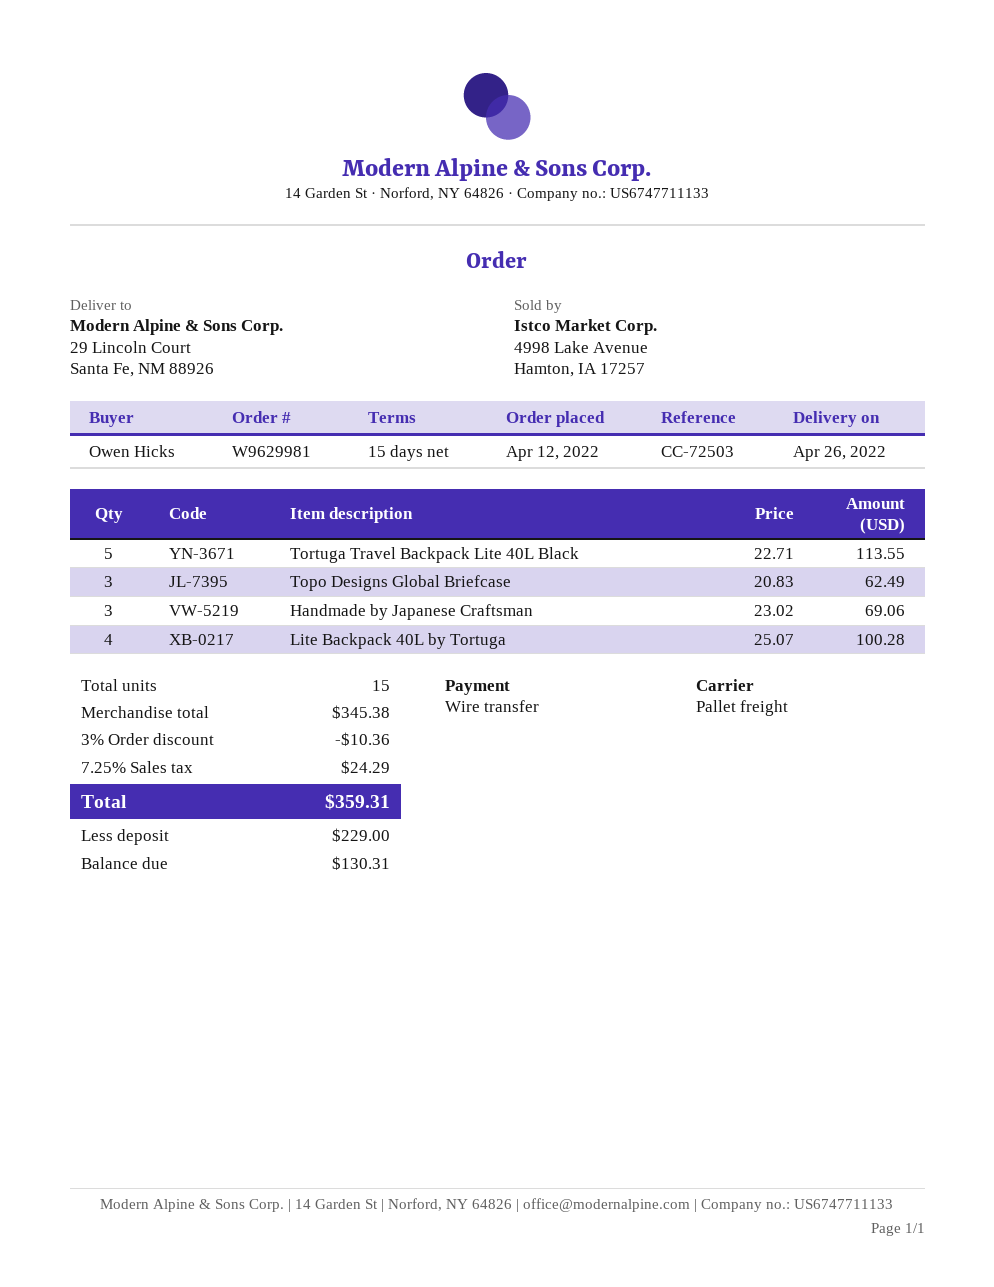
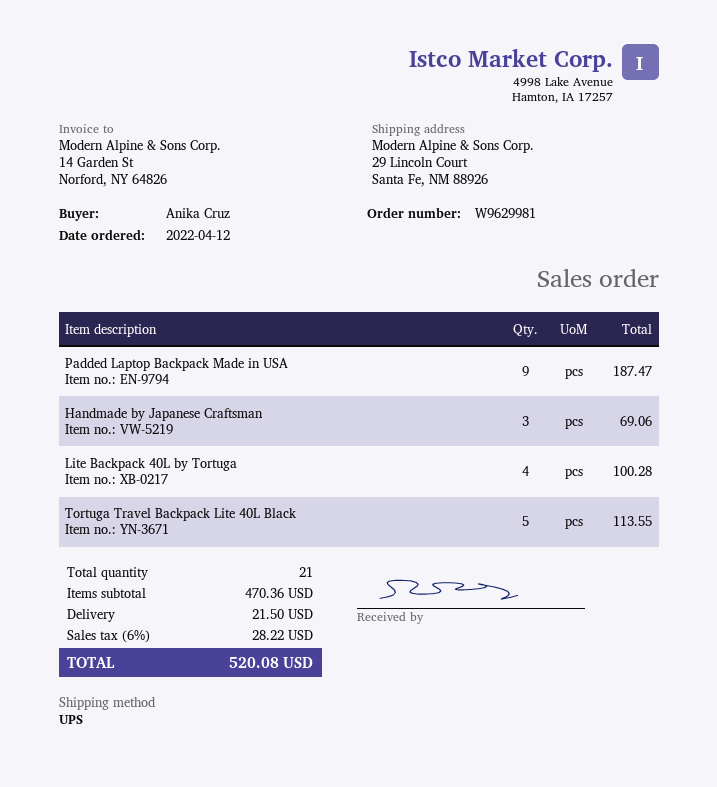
ordered by: Owen Hicks -> Anika Cruz
shipping method: pallet freight -> UPS
Topo Designs Global Briefcase: 3 for 62.49 -> none
Padded Laptop Backpack Made in USA: none -> 9 for 187.47
total quantity: 15 -> 21
subtotal: 345.38 -> 470.36
discount: 3% = 10.36 -> none
shipping: none -> 21.50
tax: 7.25% = 24.29 -> 6% = 28.22
total: 359.31 -> 520.08

